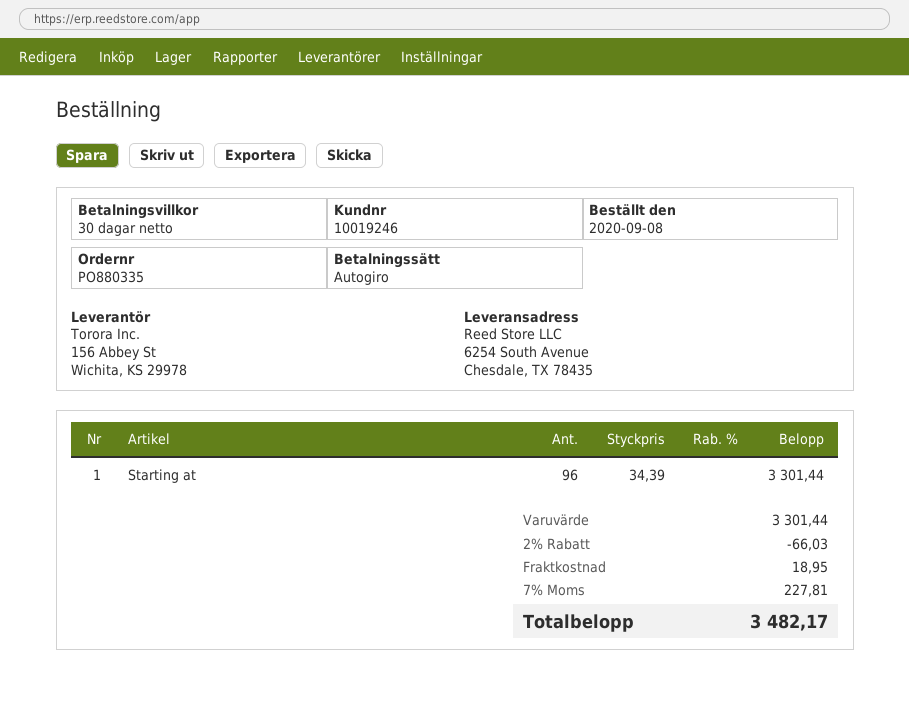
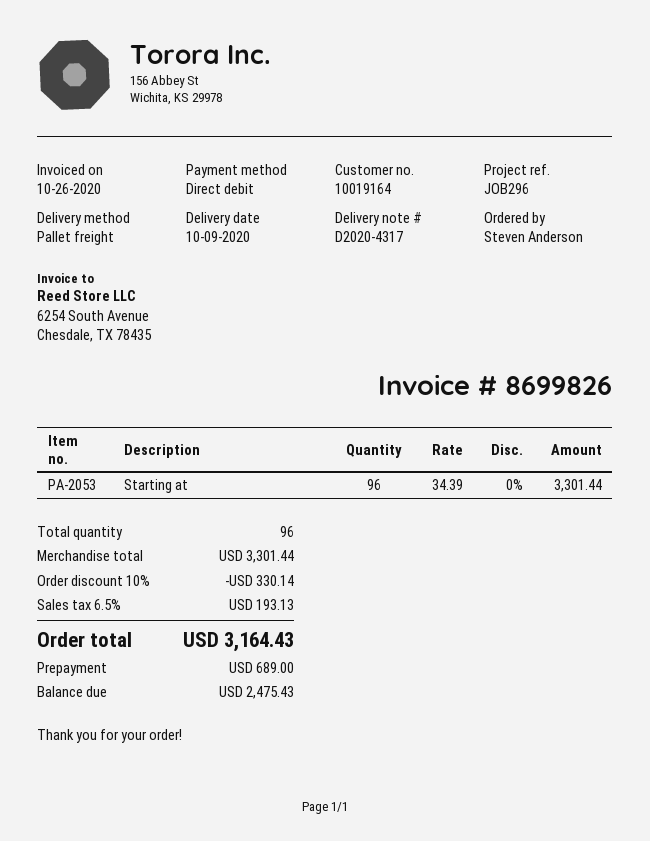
customer number: 10019246 -> 10019164
discount: 2% = 66.03 -> 10% = 330.14
shipping: 18.95 -> none
tax: 7% = 227.81 -> 6.5% = 193.13
total: 3482.17 -> 3164.43

